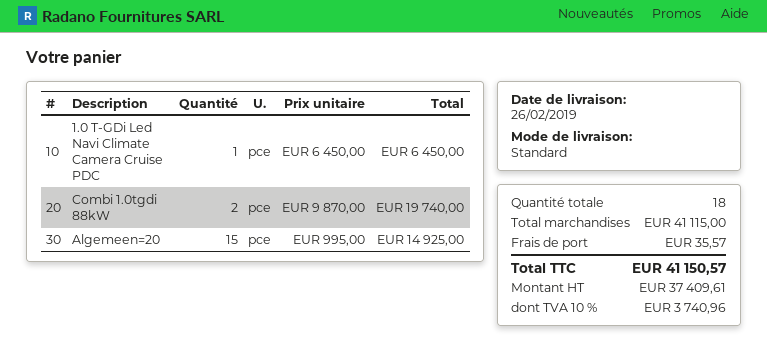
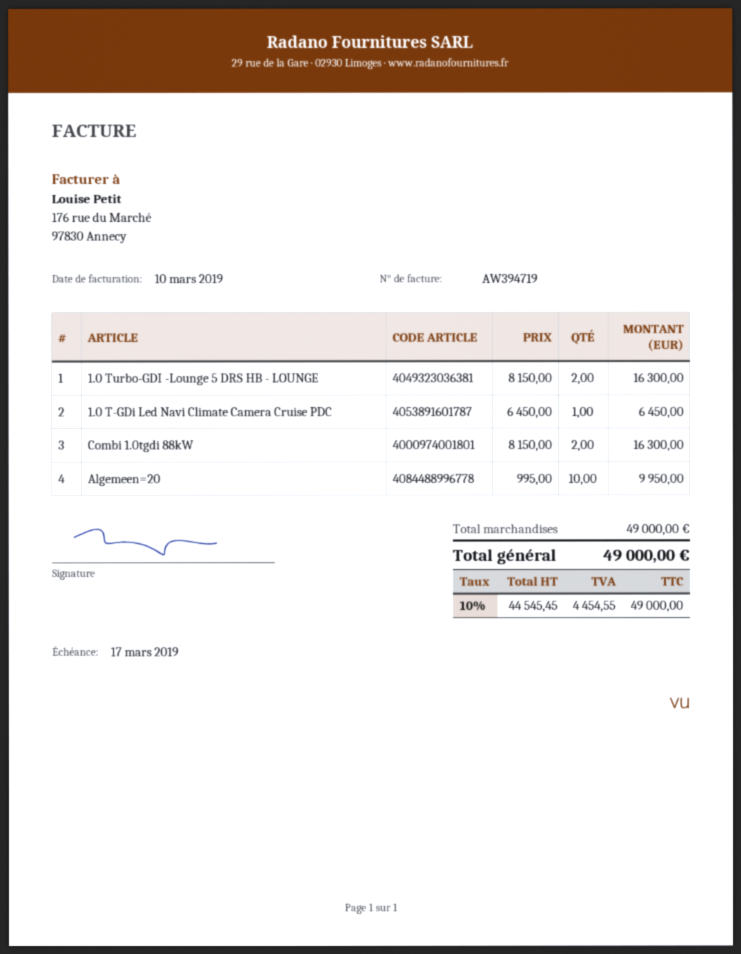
Combi 1.0tgdi 88kW: 2 x 9870.00 = 19740.00 -> 2 x 8150.00 = 16300.00
Algemeen=20: 15 x 995.00 = 14925.00 -> 10 x 995.00 = 9950.00
1.0 Turbo-GDI -Lounge 5 DRS HB - LOUNGE: none -> 2 x 8150.00 = 16300.00
subtotal: 41115.00 -> 49000.00
shipping: 35.57 -> none
net: 37409.61 -> 44545.45
tax: 10% = 3740.96 -> 10% = 4454.55
total: 41150.57 -> 49000.00

